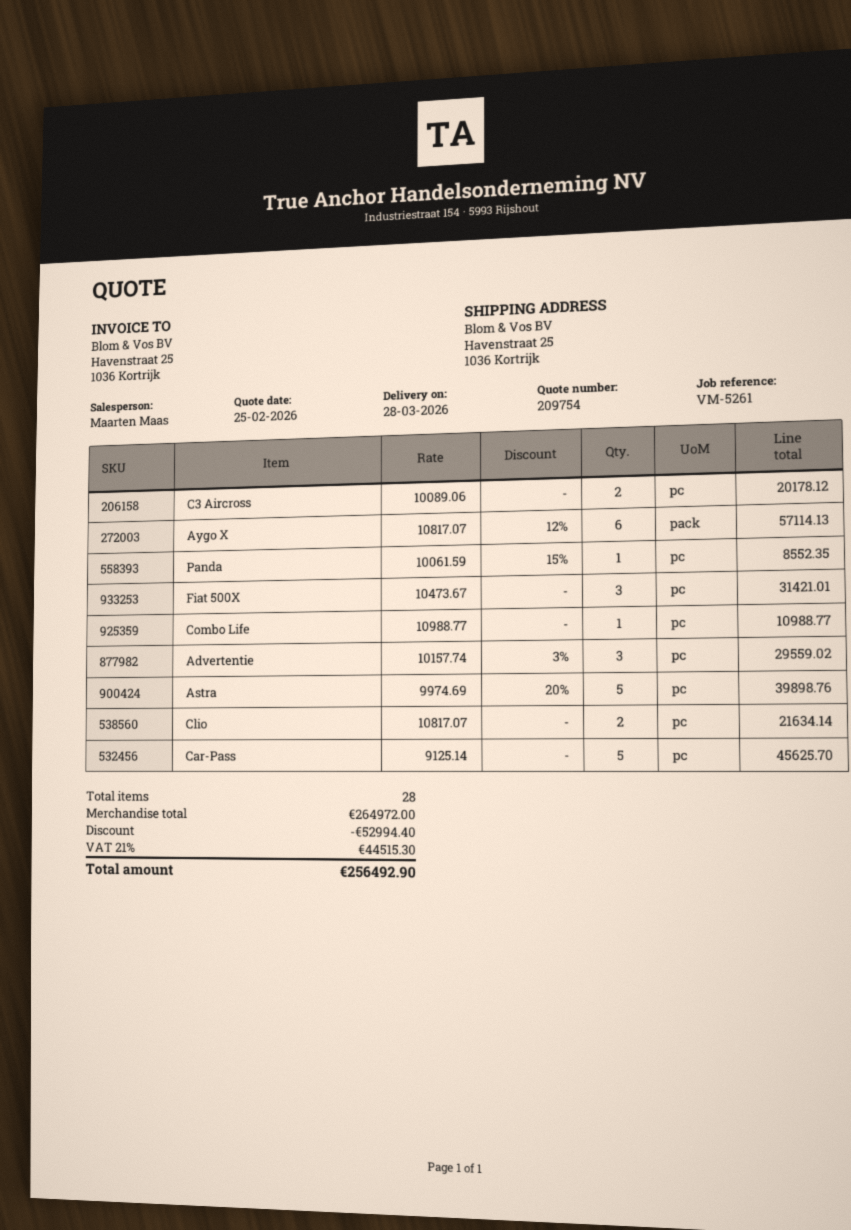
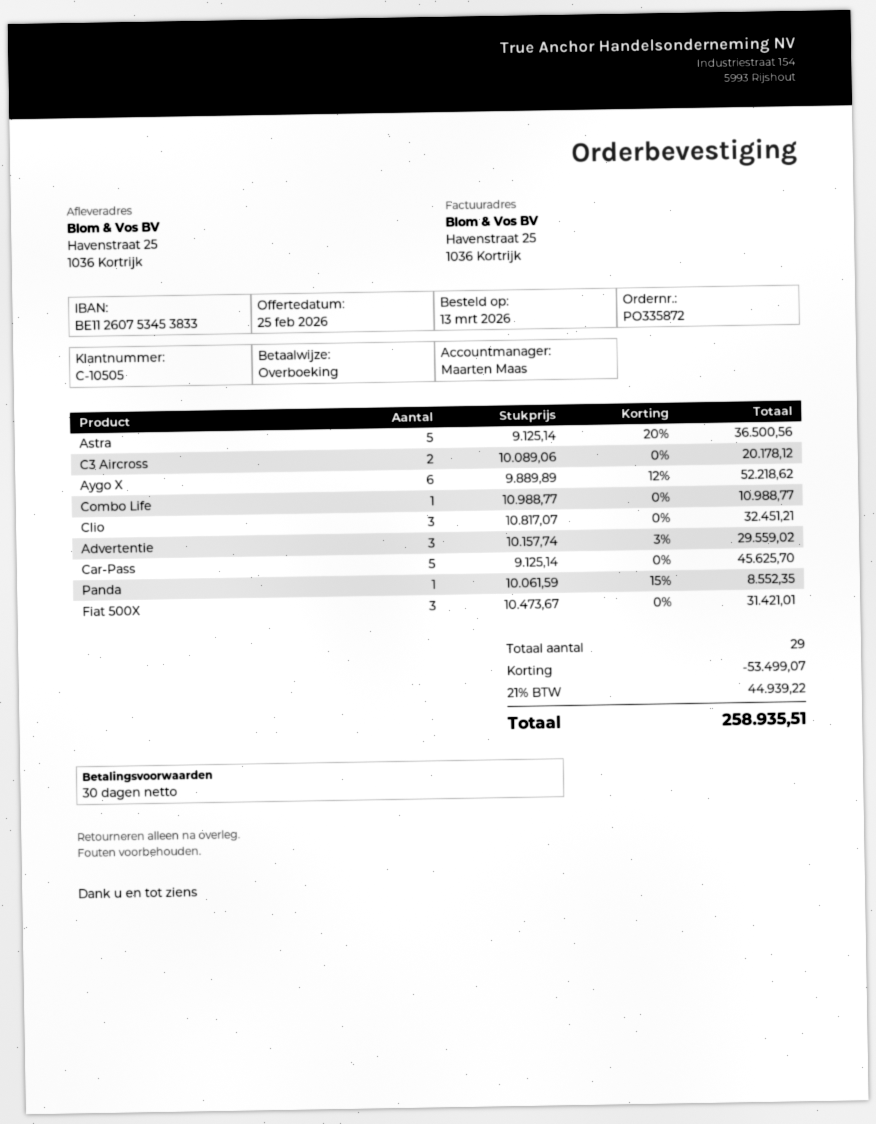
Aygo X: 6 x 10817.07 - 12% = 57114.13 -> 6 x 9889.89 - 12% = 52218.62
Astra: 5 x 9974.69 - 20% = 39898.76 -> 5 x 9125.14 - 20% = 36500.56
Clio: 2 x 10817.07 = 21634.14 -> 3 x 10817.07 = 32451.21
total quantity: 28 -> 29
discount: 52994.40 -> 53499.07
tax: 21% = 44515.30 -> 21% = 44939.22
total: 256492.90 -> 258935.51

